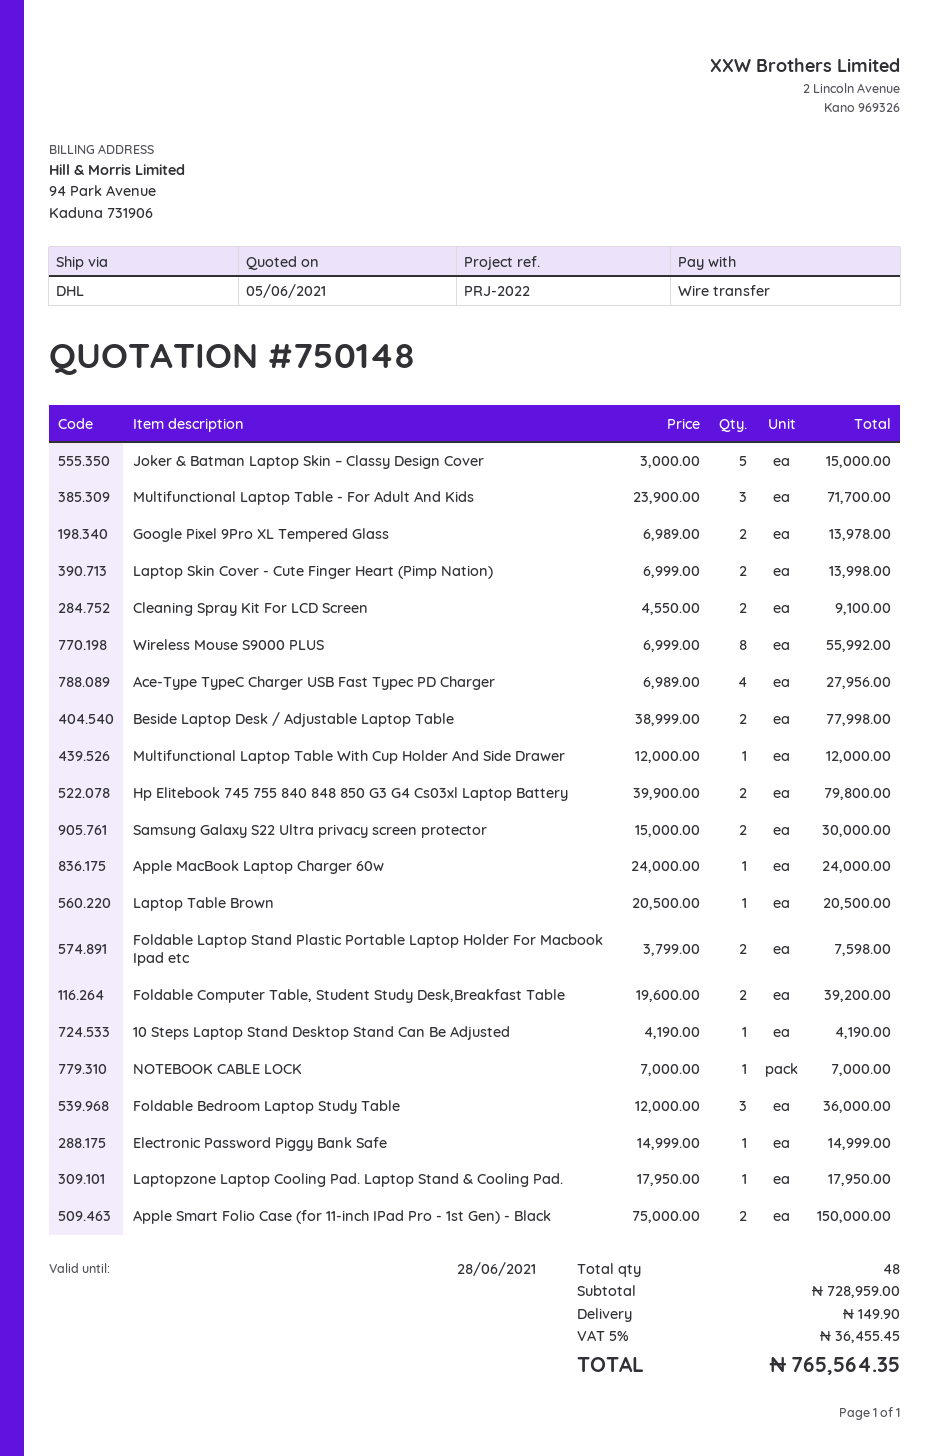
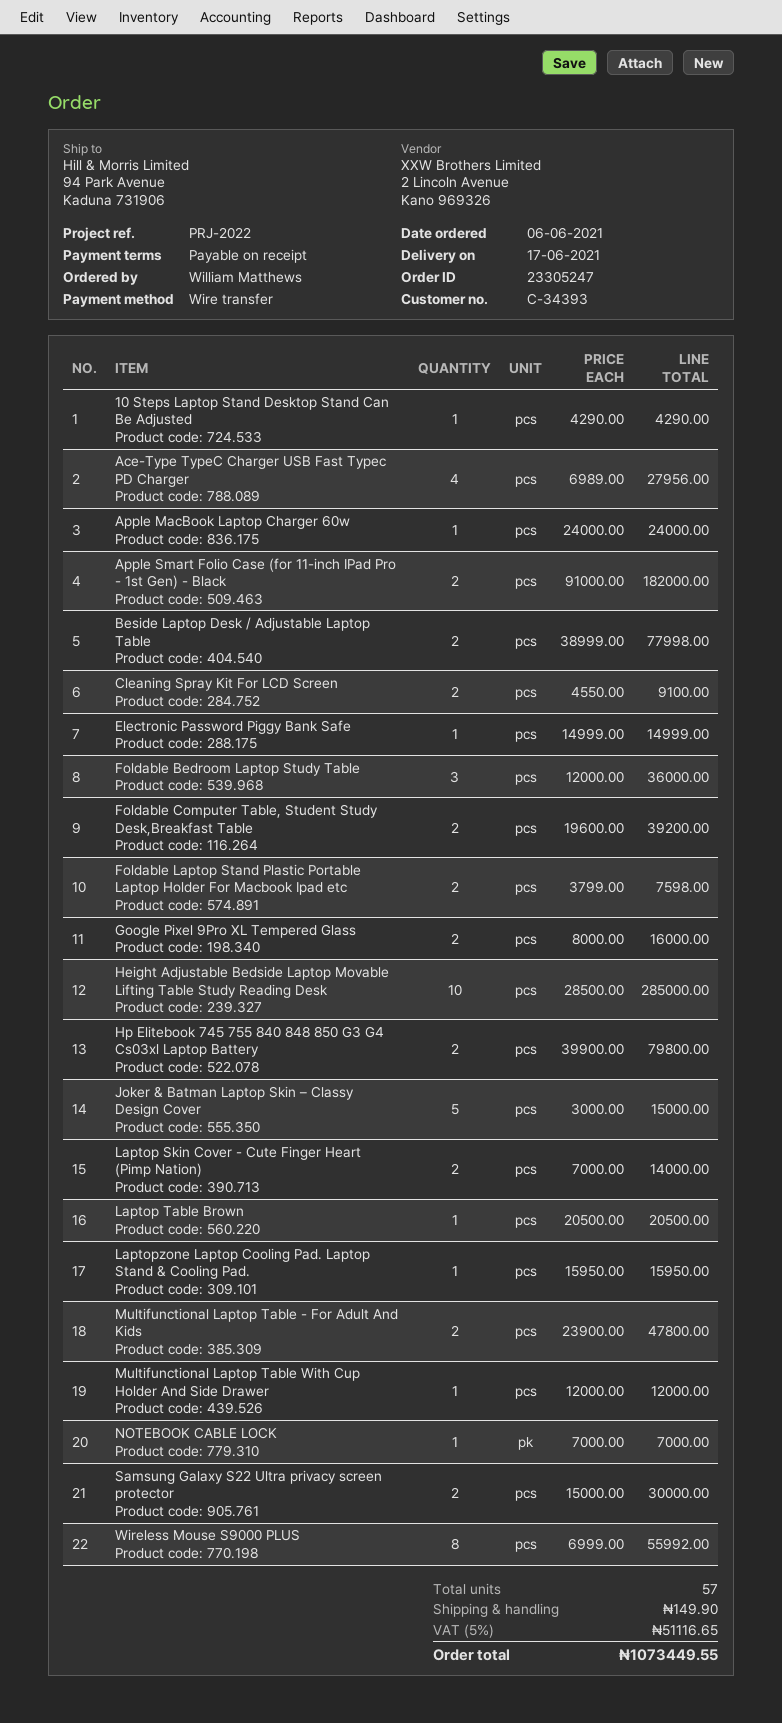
Multifunctional Laptop Table - For Adult And Kids: 3 x 23900.00 = 71700.00 -> 2 x 23900.00 = 47800.00
Google Pixel 9Pro XL Tempered Glass: 2 x 6989.00 = 13978.00 -> 2 x 8000.00 = 16000.00
Laptop Skin Cover - Cute Finger Heart (Pimp Nation): 2 x 6999.00 = 13998.00 -> 2 x 7000.00 = 14000.00
10 Steps Laptop Stand Desktop Stand Can Be Adjusted: 1 x 4190.00 = 4190.00 -> 1 x 4290.00 = 4290.00
Laptopzone Laptop Cooling Pad. Laptop Stand & Cooling Pad.: 1 x 17950.00 = 17950.00 -> 1 x 15950.00 = 15950.00
Apple Smart Folio Case (for 11-inch IPad Pro - 1st Gen) - Black: 2 x 75000.00 = 150000.00 -> 2 x 91000.00 = 182000.00
Height Adjustable Bedside Laptop Movable Lifting Table Study Reading Desk: none -> 10 x 28500.00 = 285000.00
total quantity: 48 -> 57
tax: 5% = 36455.45 -> 5% = 51116.65
total: 765564.35 -> 1073449.55

